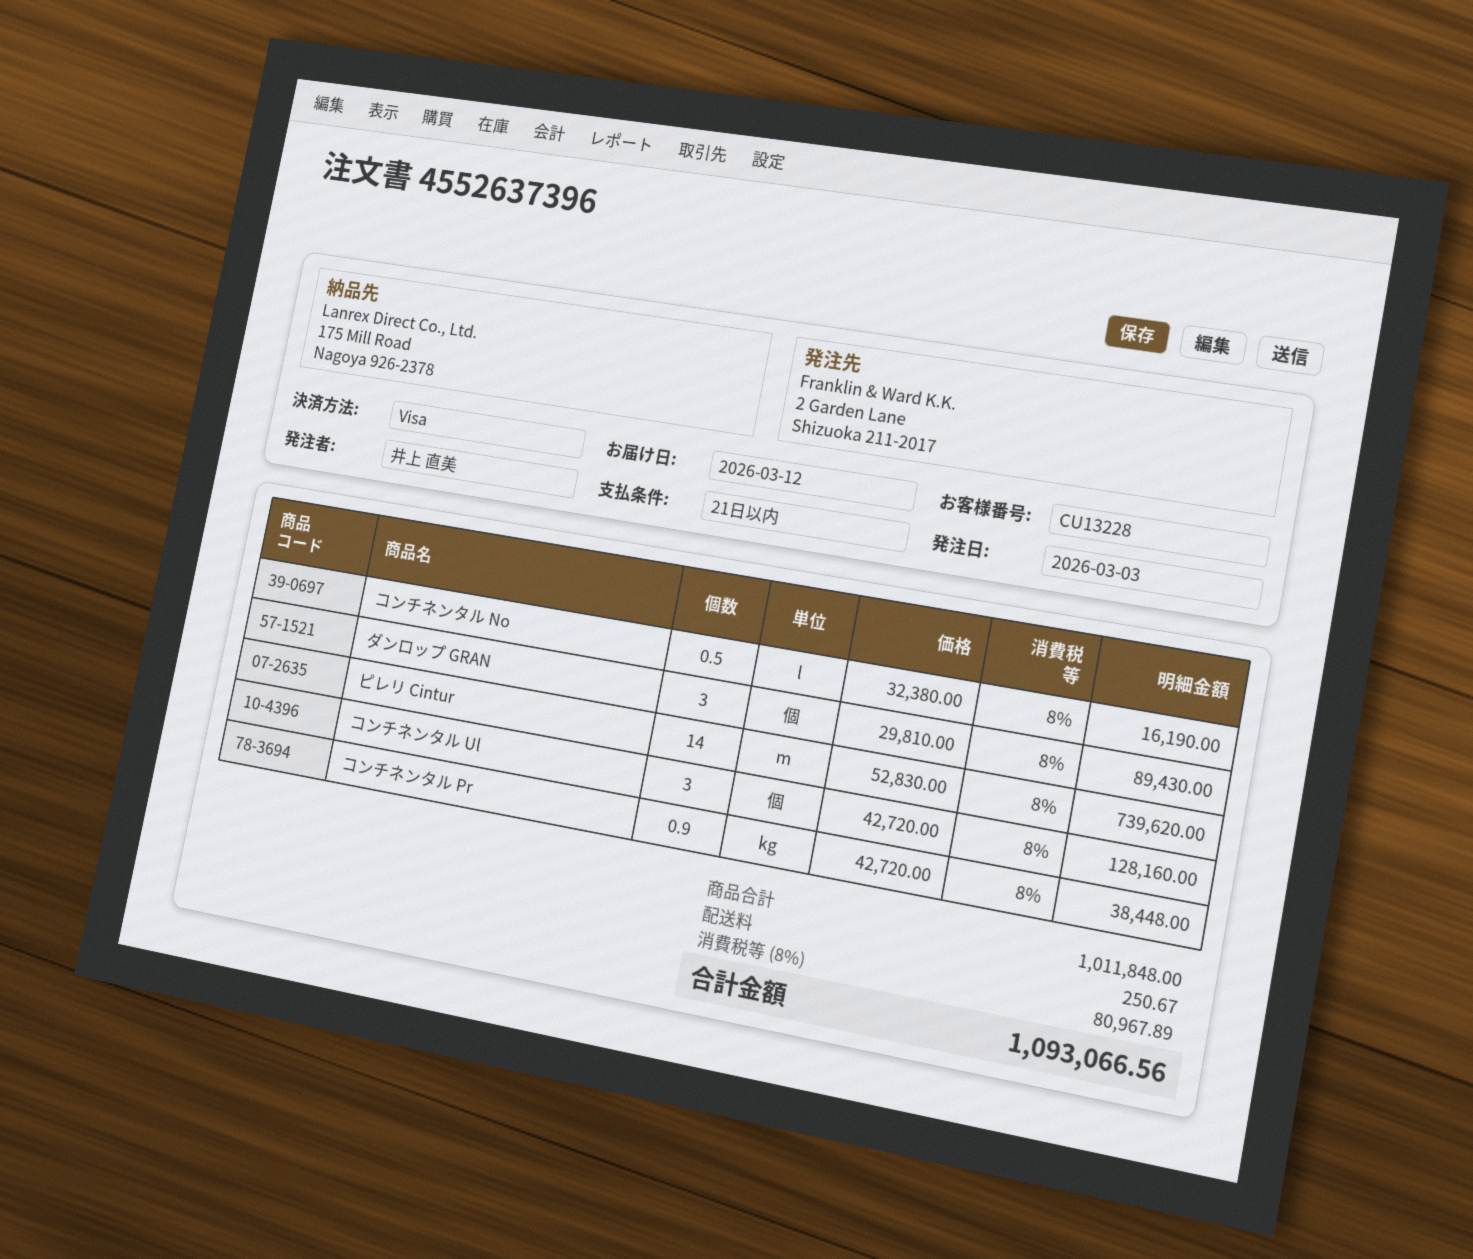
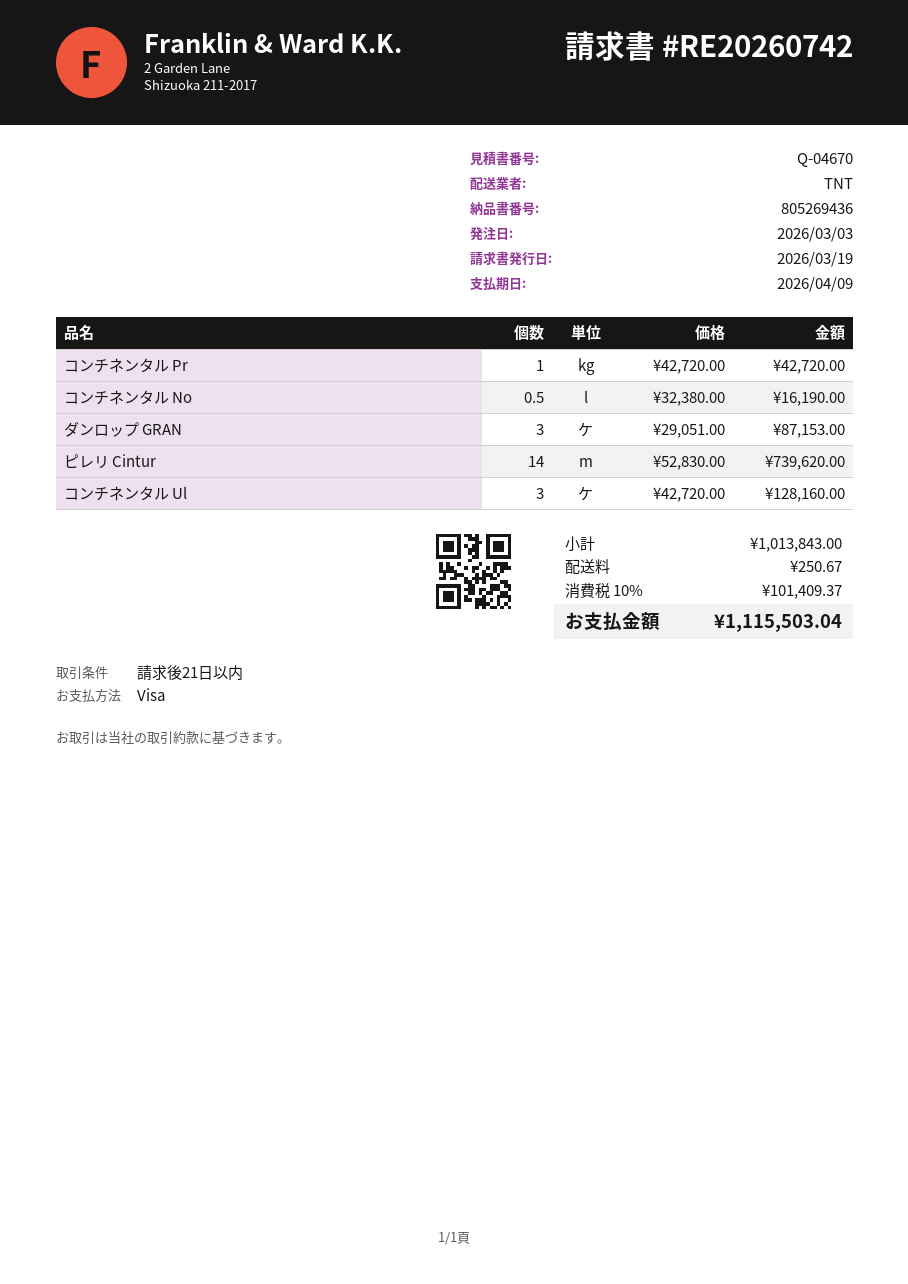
ダンロップ GRAN: 3 x 29810.00 = 89430.00 -> 3 x 29051.00 = 87153.00
コンチネンタル Pr: 0.9 x 42720.00 = 38448.00 -> 1 x 42720.00 = 42720.00
subtotal: 1011848.00 -> 1013843.00
tax: 8% = 80967.89 -> 10% = 101409.37
total: 1093066.56 -> 1115503.04

